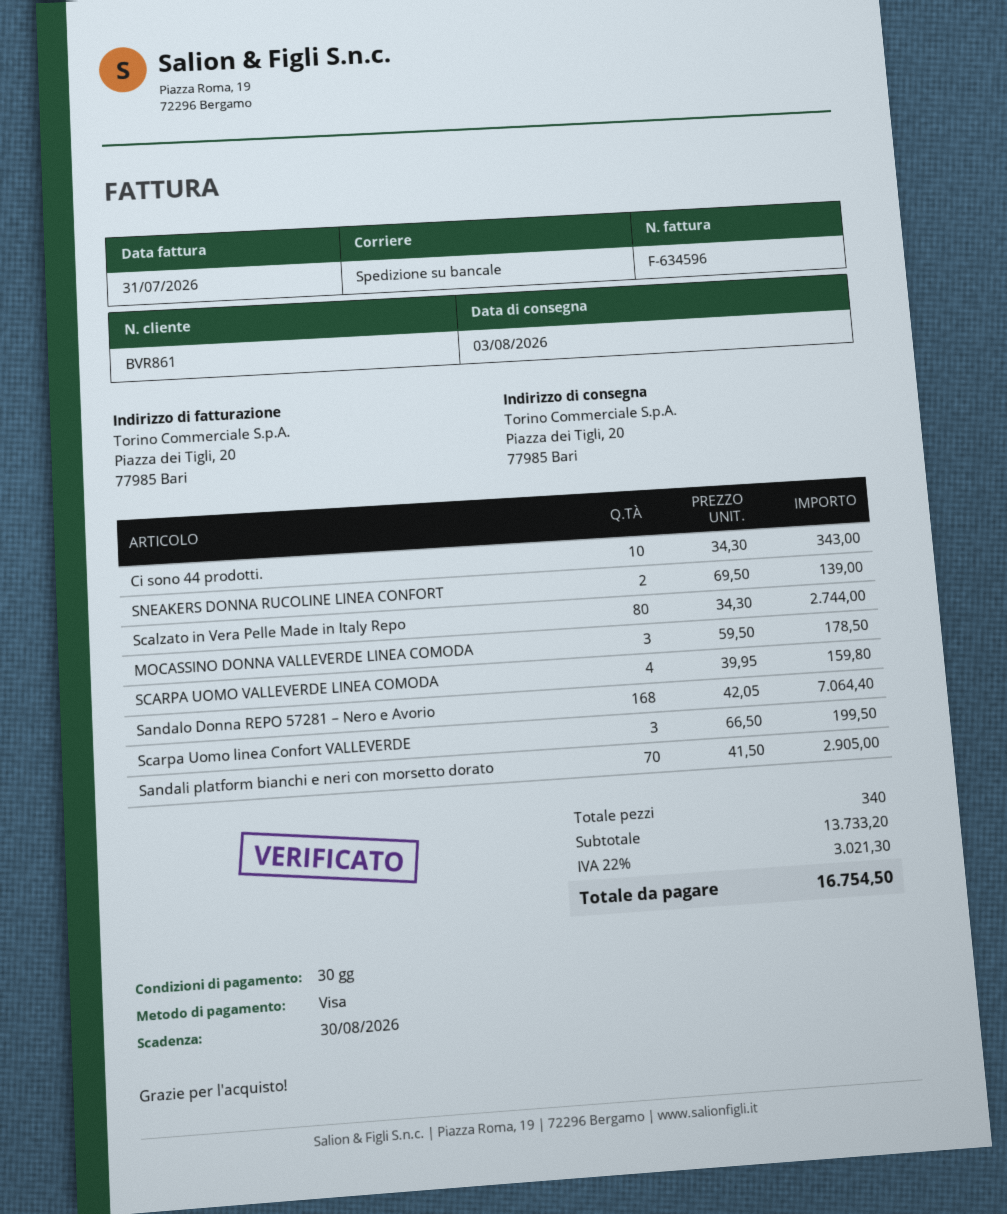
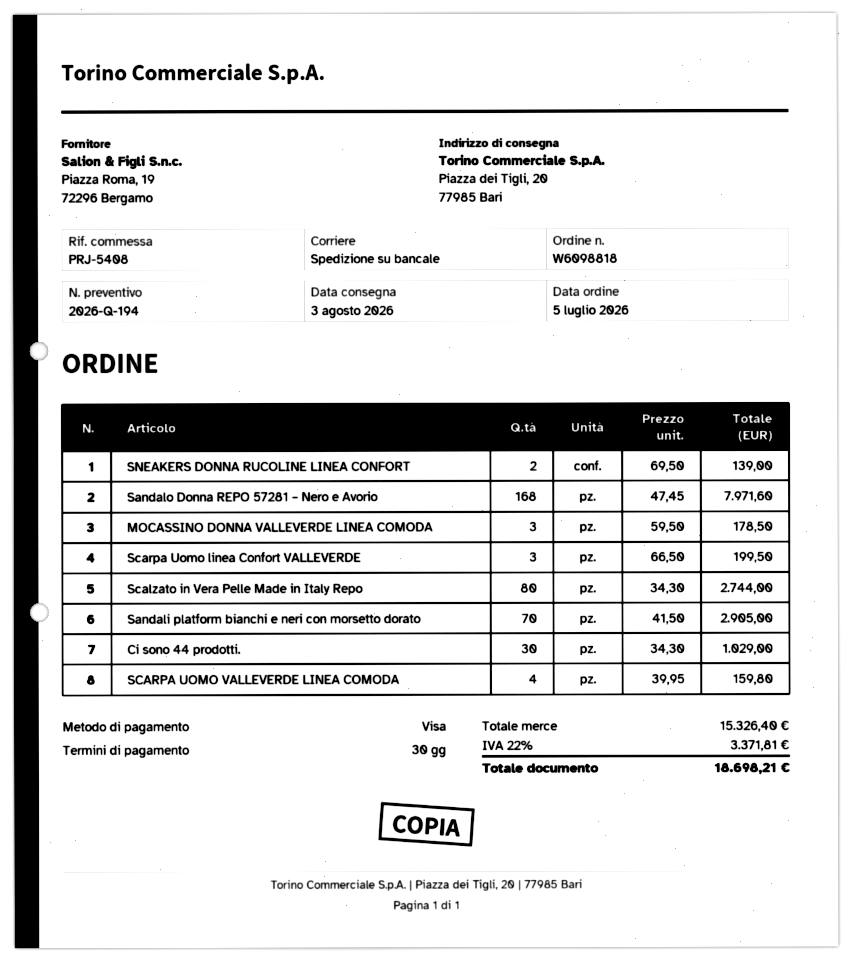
Ci sono 44 prodotti.: 10 x 34.30 = 343.00 -> 30 x 34.30 = 1029.00
Sandalo Donna REPO 57281 – Nero e Avorio: 168 x 42.05 = 7064.40 -> 168 x 47.45 = 7971.60
subtotal: 13733.20 -> 15326.40
tax: 22% = 3021.30 -> 22% = 3371.81
total: 16754.50 -> 18698.21

